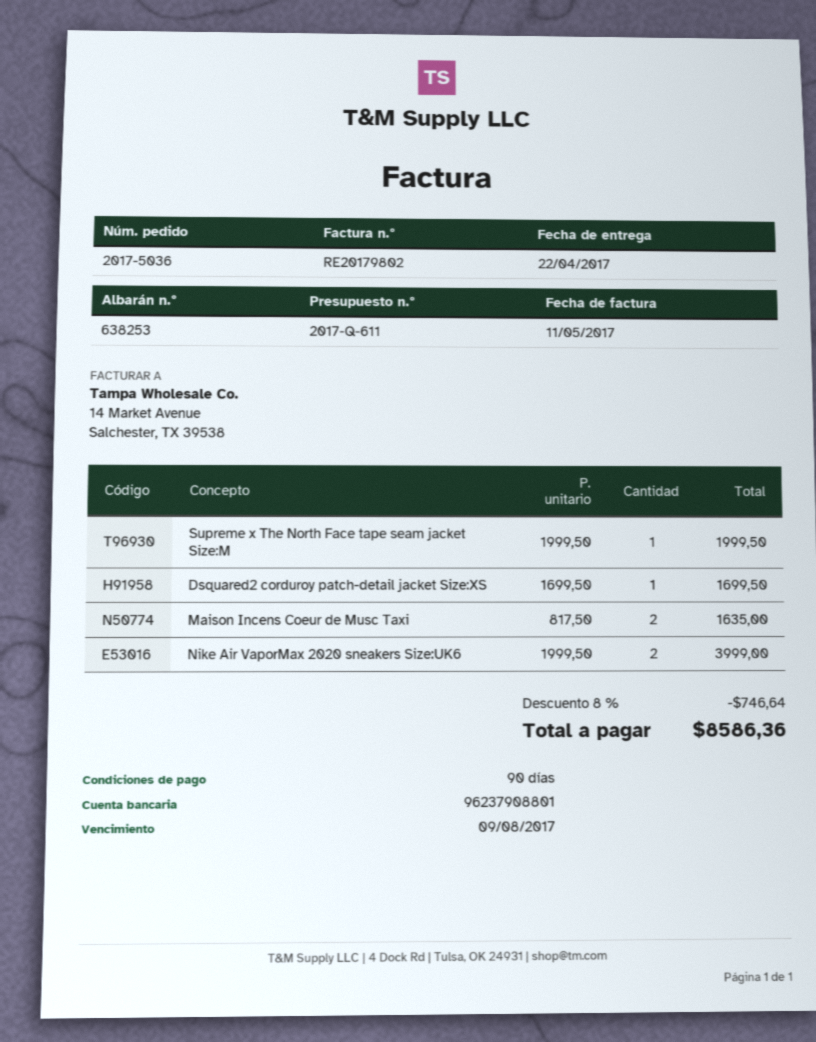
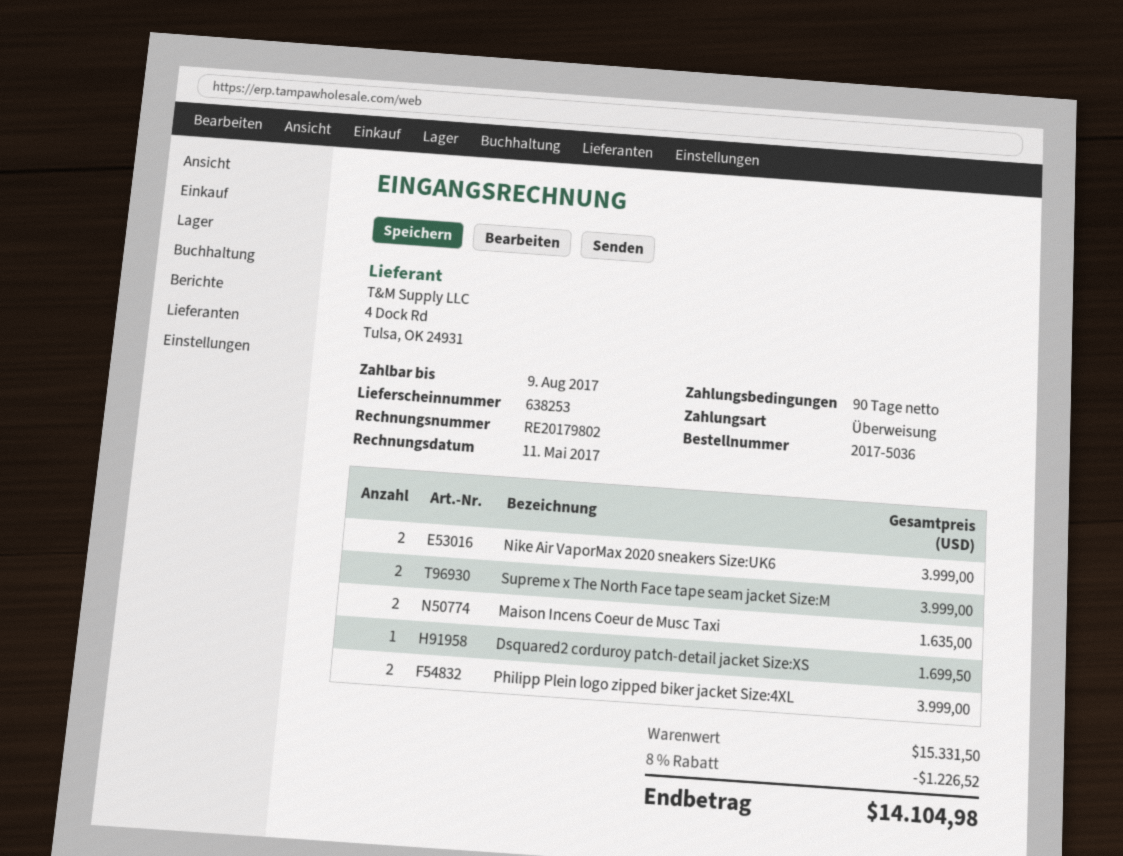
Supreme x The North Face tape seam jacket Size:M: 1 for 1999.50 -> 2 for 3999.00
Philipp Plein logo zipped biker jacket Size:4XL: none -> 2 for 3999.00
discount: 8% = 746.64 -> 8% = 1226.52
total: 8586.36 -> 14104.98

